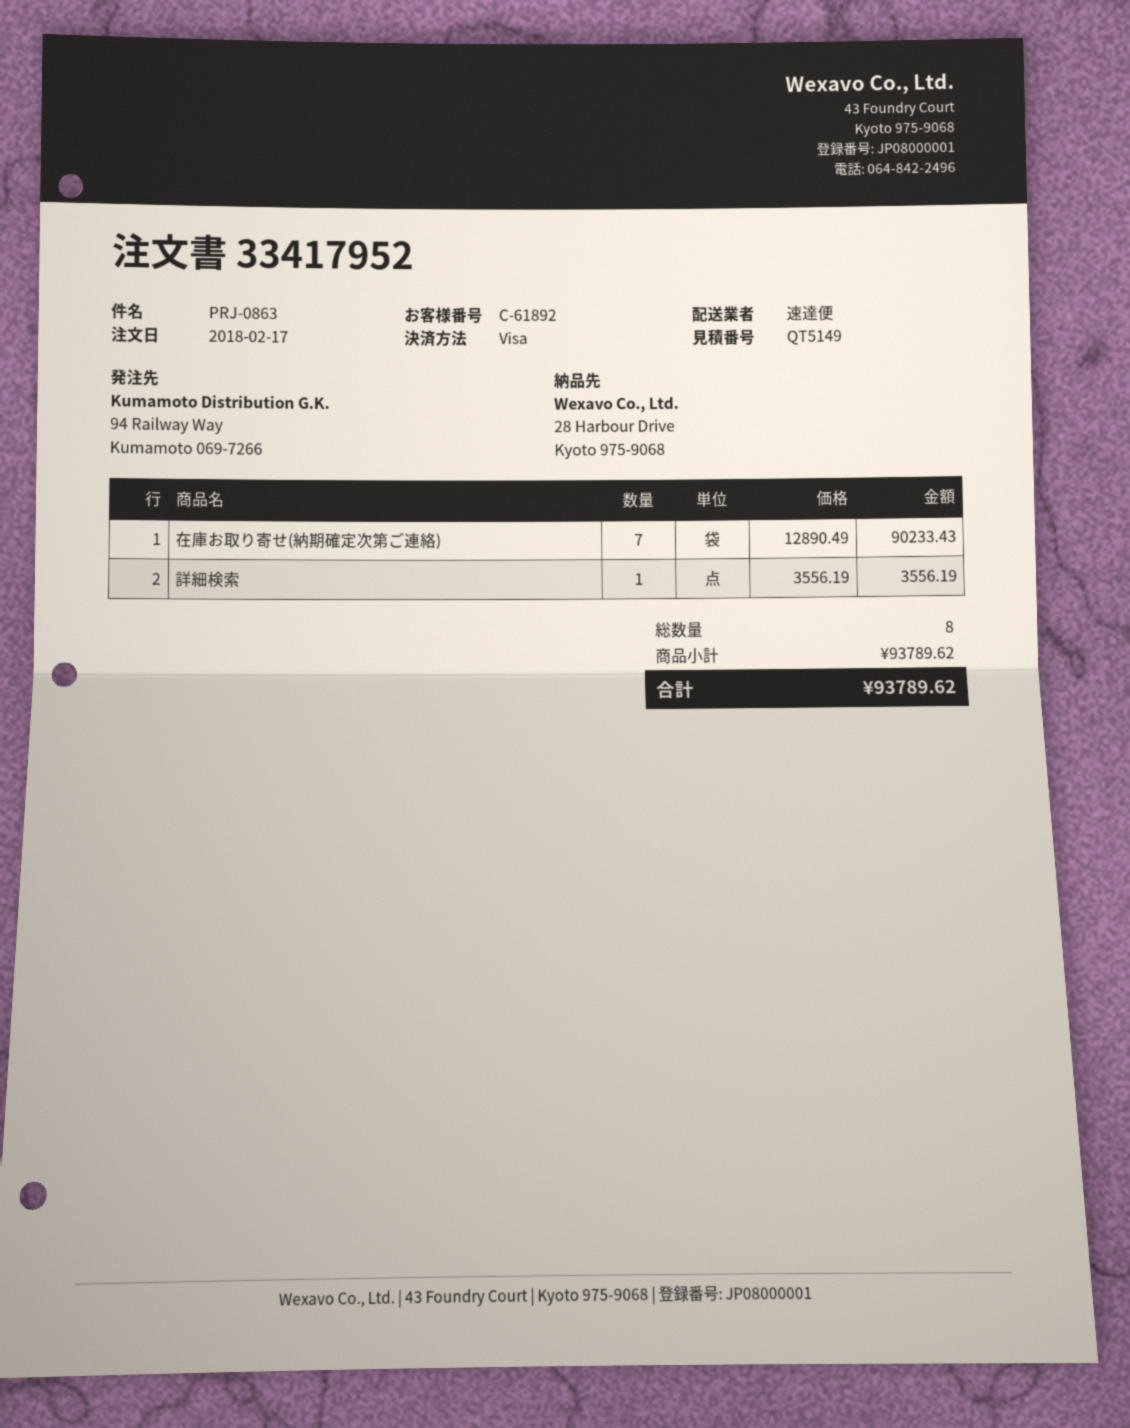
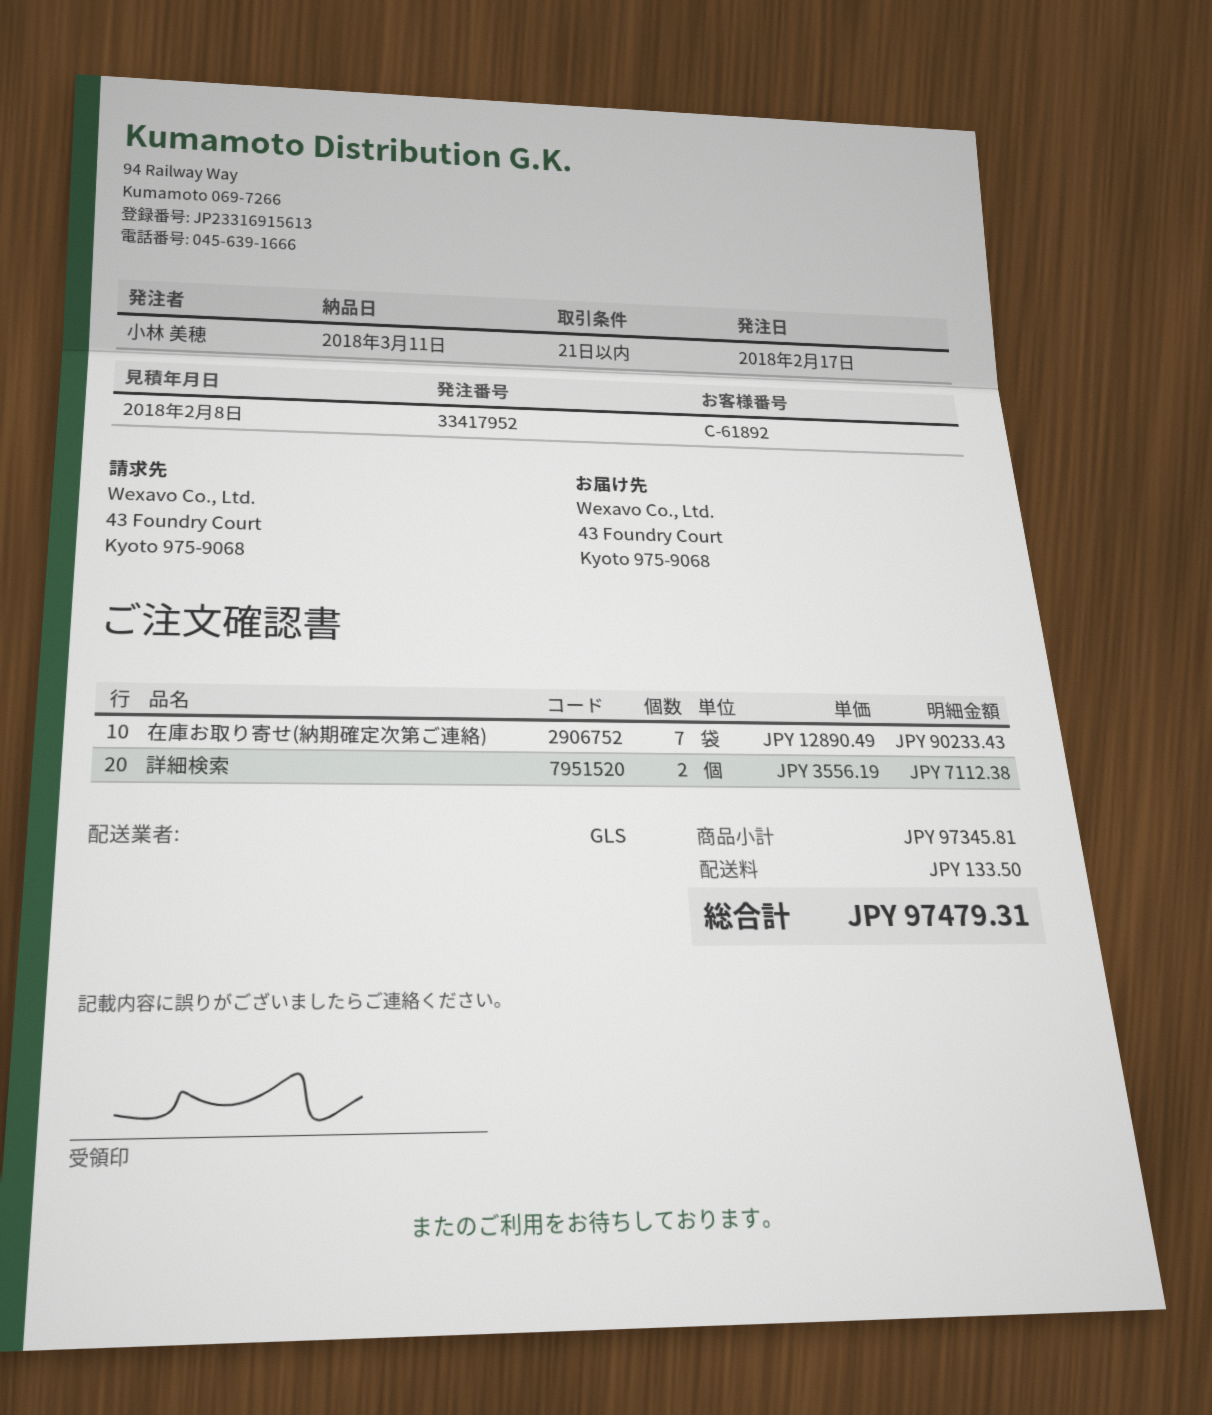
shipping method: express -> GLS
ship to: 28 Harbour Drive, Kyoto 975-9068 -> 43 Foundry Court, Kyoto 975-9068
詳細検索: 1 x 3556.19 = 3556.19 -> 2 x 3556.19 = 7112.38
subtotal: 93789.62 -> 97345.81
shipping: none -> 133.50
total: 93789.62 -> 97479.31

